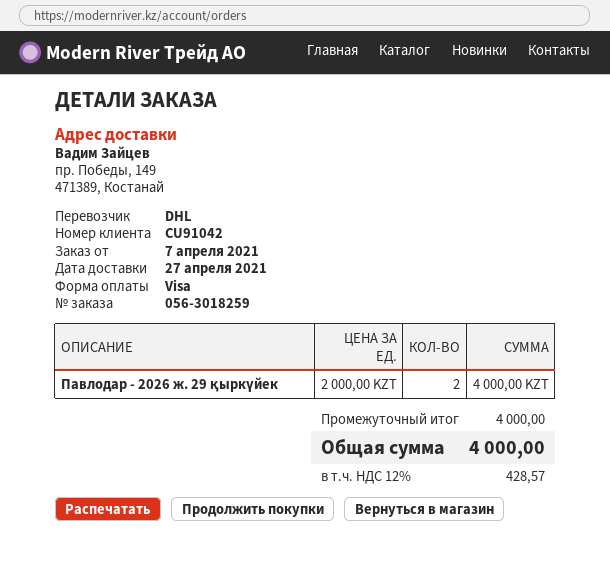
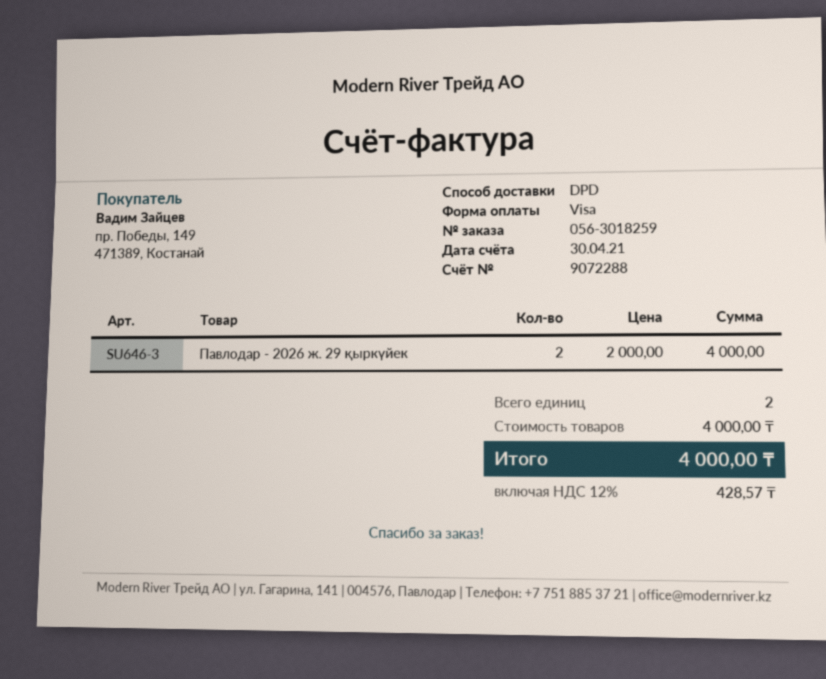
shipping method: DHL -> DPD

